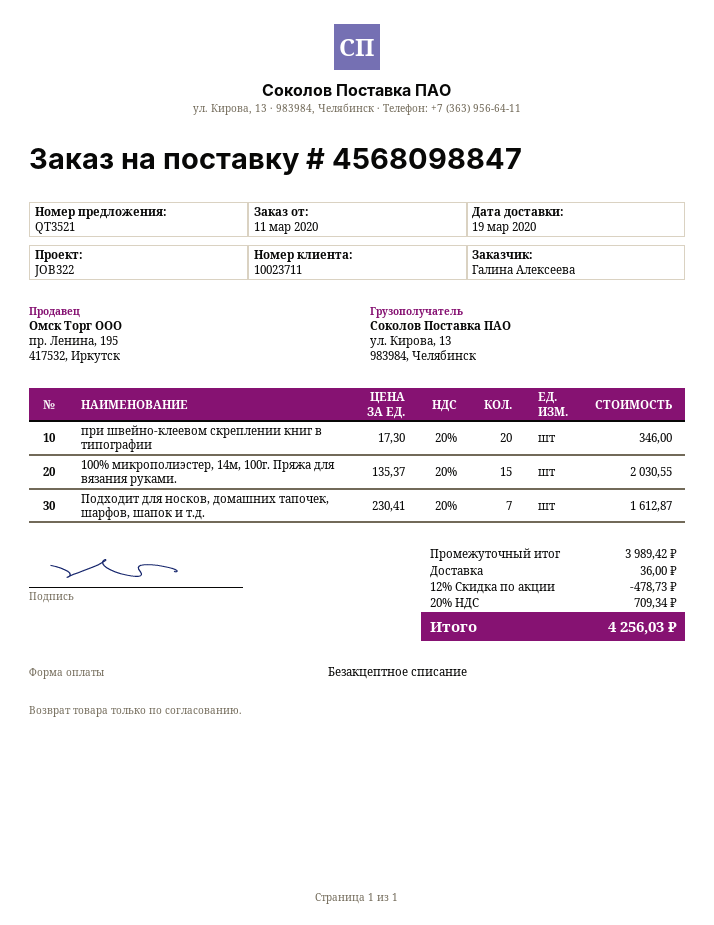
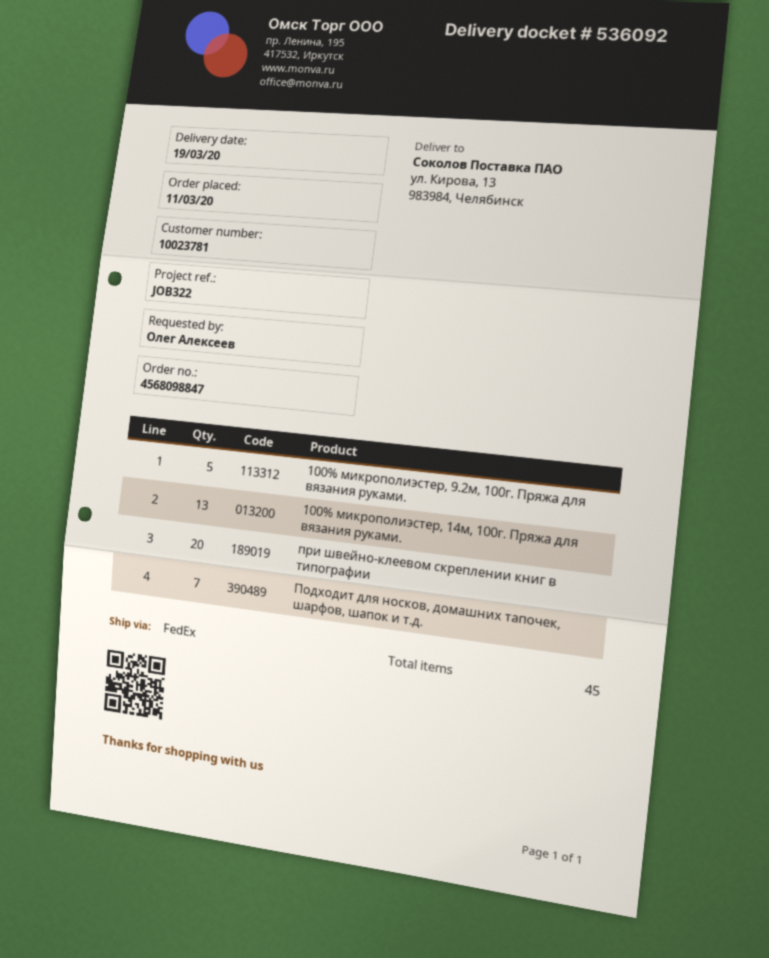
customer number: 10023711 -> 10023781
ordered by: Галина Алексеева -> Олег Алексеев
100% микрополиэстер, 14м, 100г. Пряжа для вязания руками.: 15 -> 13
100% микрополиэстер, 9.2м, 100г. Пряжа для вязания руками.: none -> 5

